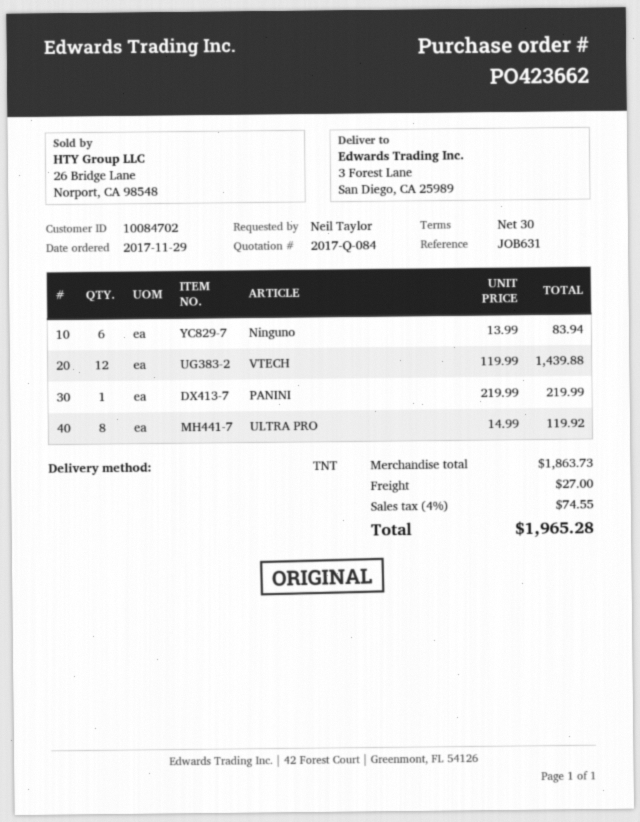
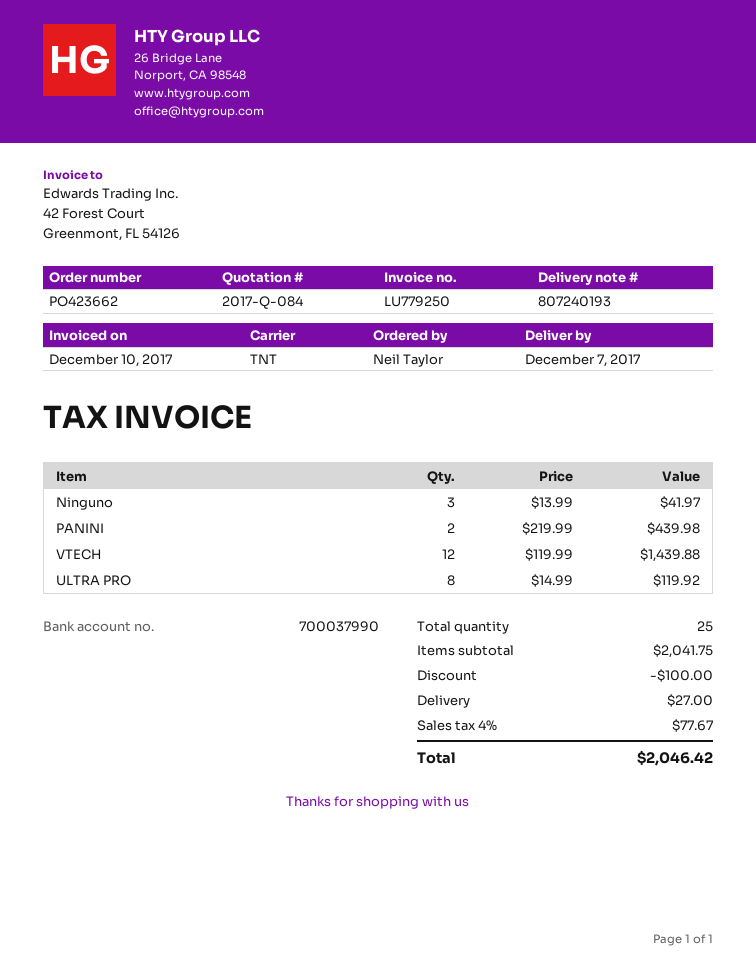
Ninguno: 6 x 13.99 = 83.94 -> 3 x 13.99 = 41.97
PANINI: 1 x 219.99 = 219.99 -> 2 x 219.99 = 439.98
subtotal: 1863.73 -> 2041.75
discount: none -> 100.00
tax: 4% = 74.55 -> 4% = 77.67
total: 1965.28 -> 2046.42

